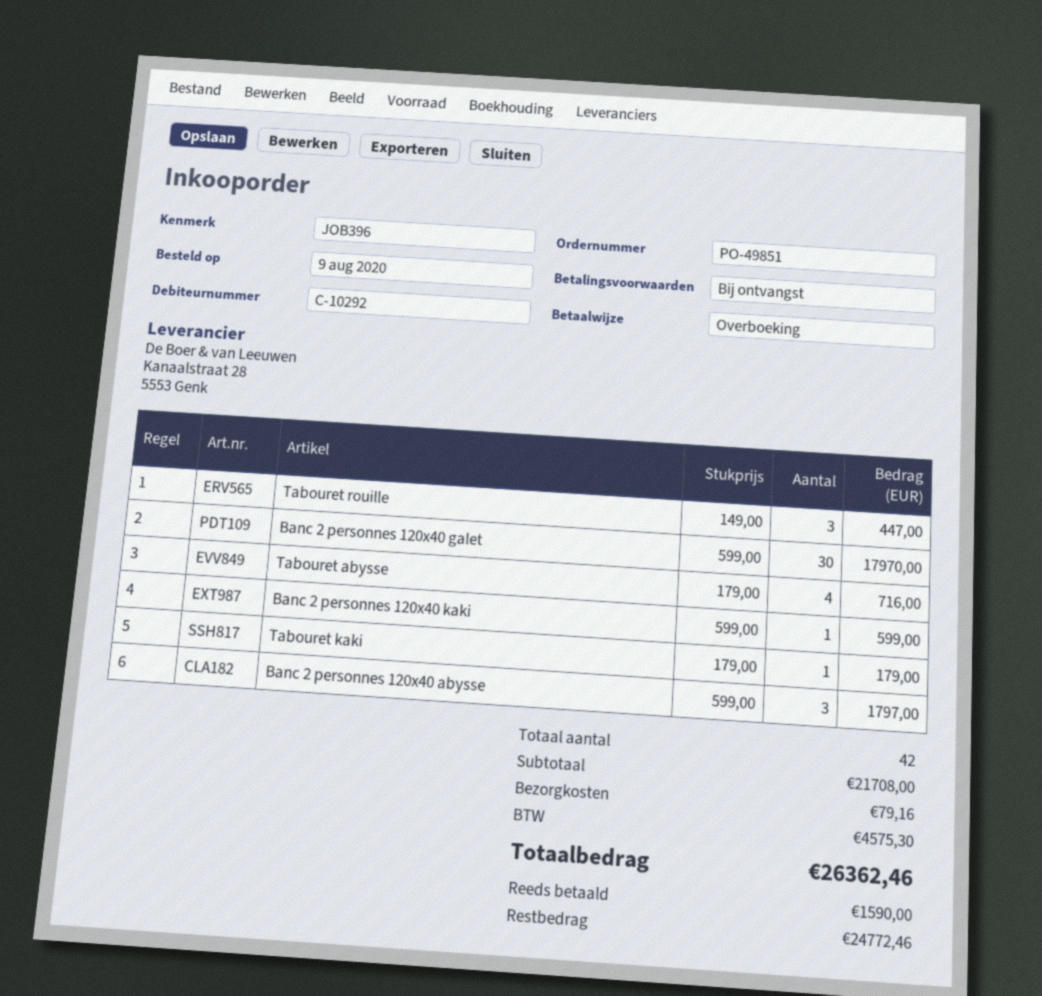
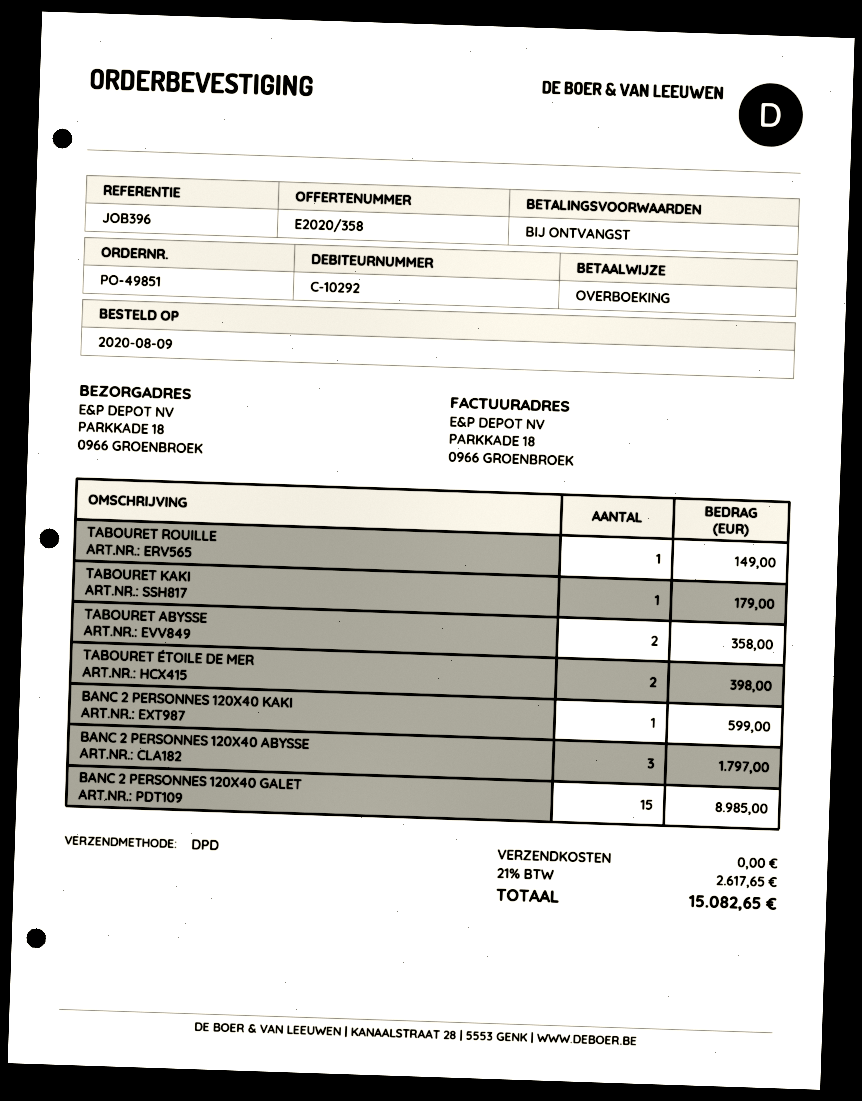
Tabouret rouille: 3 for 447.00 -> 1 for 149.00
Banc 2 personnes 120x40 galet: 30 for 17970.00 -> 15 for 8985.00
Tabouret abysse: 4 for 716.00 -> 2 for 358.00
TABOURET ÉTOILE DE MER: none -> 2 for 398.00
shipping: 79.16 -> 0.00
tax: 4575.30 -> 2617.65
total: 26362.46 -> 15082.65

